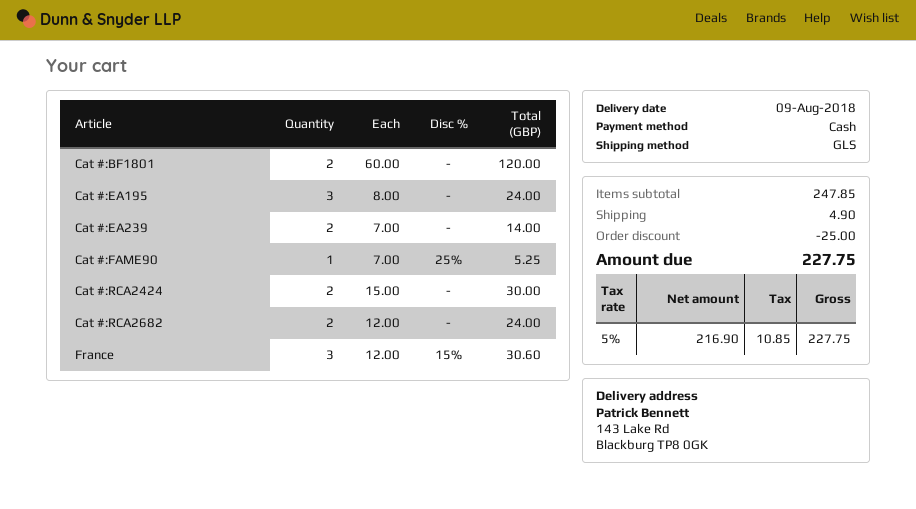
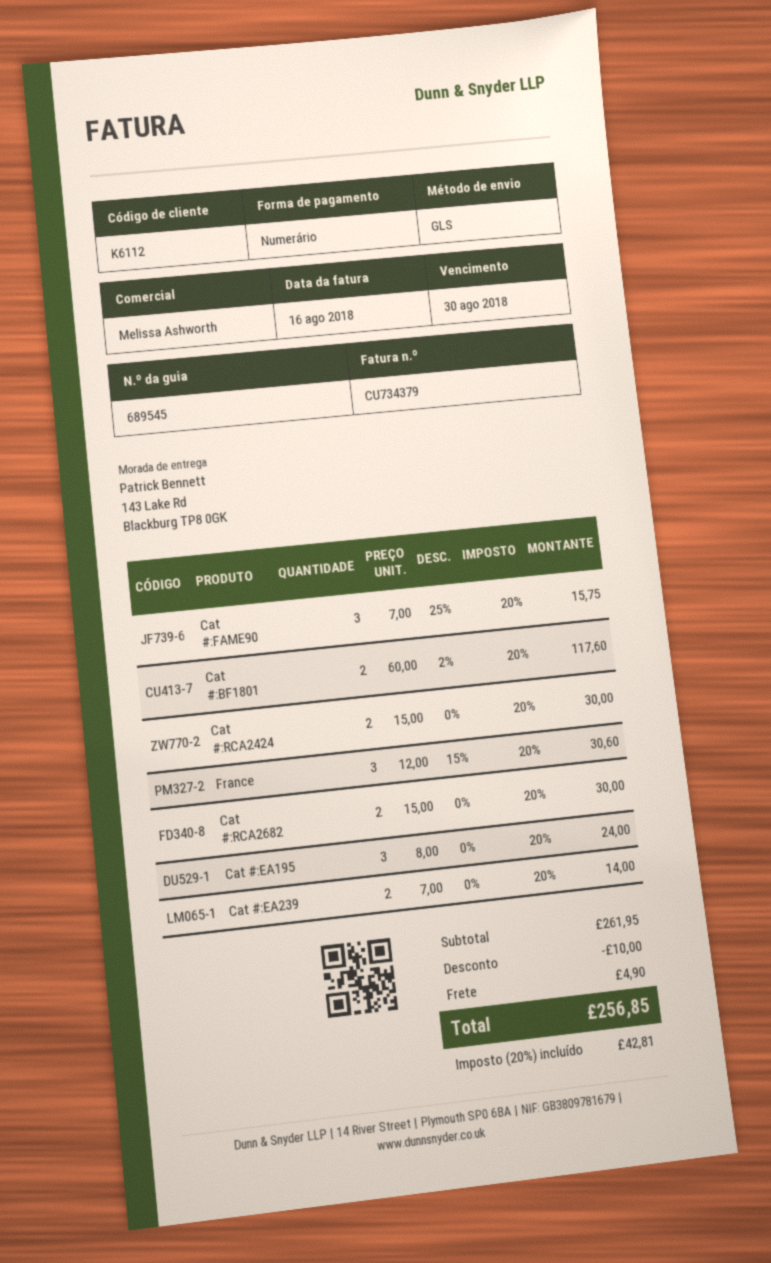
Cat #:BF1801: 2 x 60.00 = 120.00 -> 2 x 60.00 - 2% = 117.60
Cat #:FAME90: 1 x 7.00 - 25% = 5.25 -> 3 x 7.00 - 25% = 15.75
Cat #:RCA2682: 2 x 12.00 = 24.00 -> 2 x 15.00 = 30.00
subtotal: 247.85 -> 261.95
discount: 25.00 -> 10.00
tax: 5% = 10.85 -> 20% = 42.81
total: 227.75 -> 256.85

